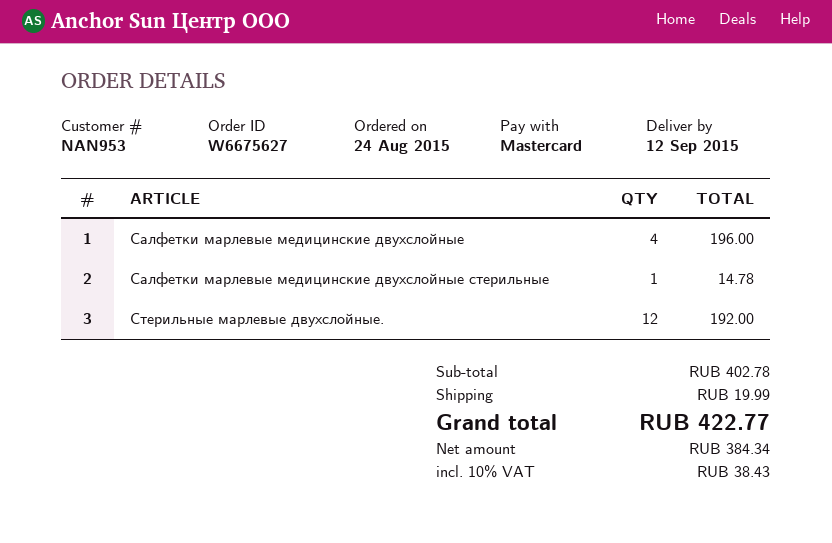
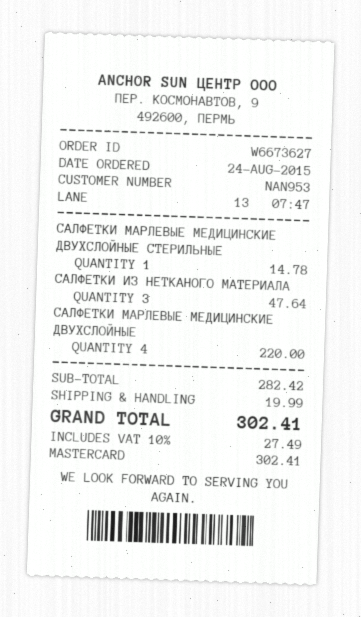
order number: W6675627 -> W6673627
Салфетки марлевые медицинские двухслойные: 4 for 196.00 -> 4 for 220.00
Стерильные марлевые двухслойные.: 12 for 192.00 -> none
САЛФЕТКИ ИЗ НЕТКАНОГО МАТЕРИАЛА: none -> 3 for 47.64
subtotal: 402.78 -> 282.42
tax: 10% = 38.43 -> 10% = 27.49
total: 422.77 -> 302.41

